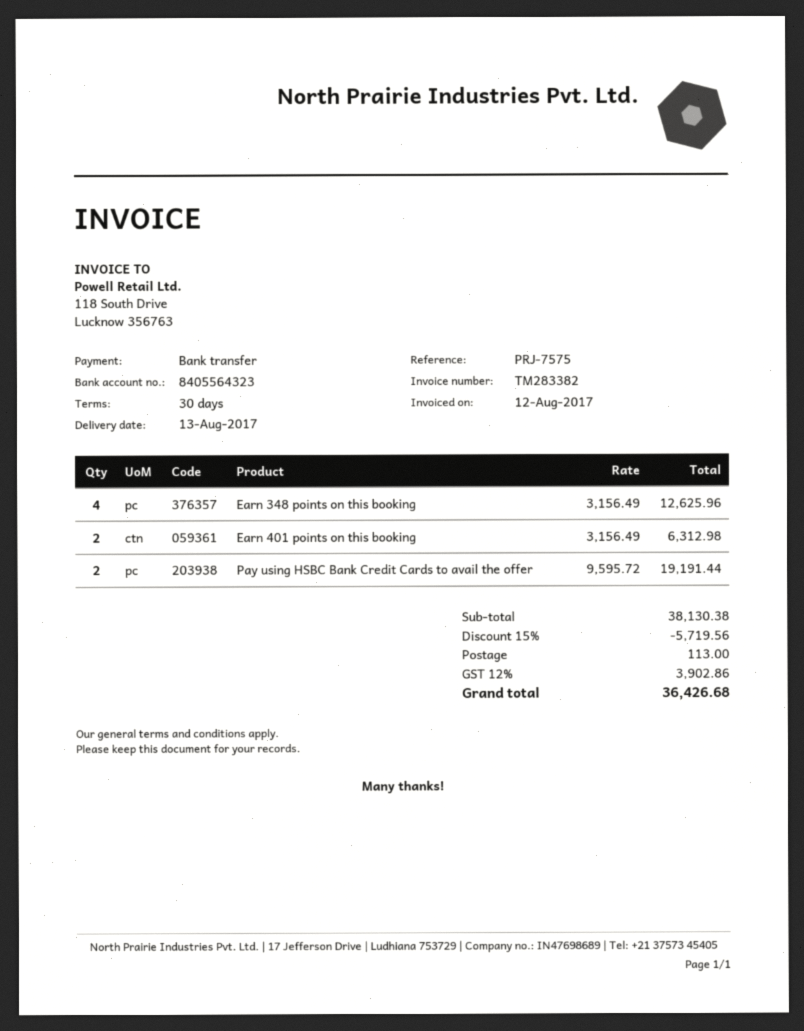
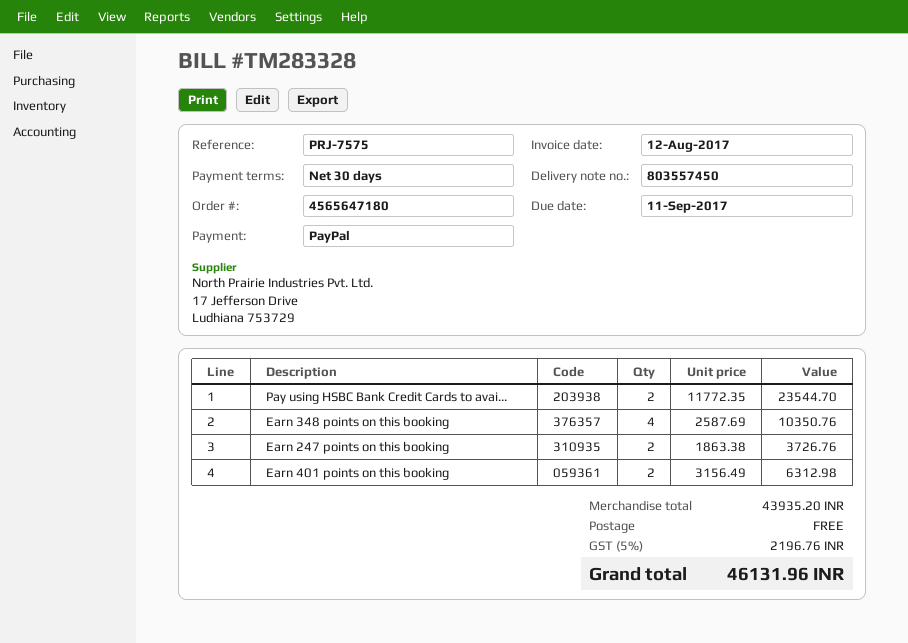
invoice number: TM283382 -> TM283328
payment method: bank transfer -> PayPal
Earn 348 points on this booking: 4 x 3156.49 = 12625.96 -> 4 x 2587.69 = 10350.76
Pay using HSBC Bank Credit Cards to avail the offer: 2 x 9595.72 = 19191.44 -> 2 x 11772.35 = 23544.70
Earn 247 points on this booking: none -> 2 x 1863.38 = 3726.76
subtotal: 38130.38 -> 43935.20
discount: 15% = 5719.56 -> none
shipping: 113.00 -> 0.00
tax: 12% = 3902.86 -> 5% = 2196.76
total: 36426.68 -> 46131.96

